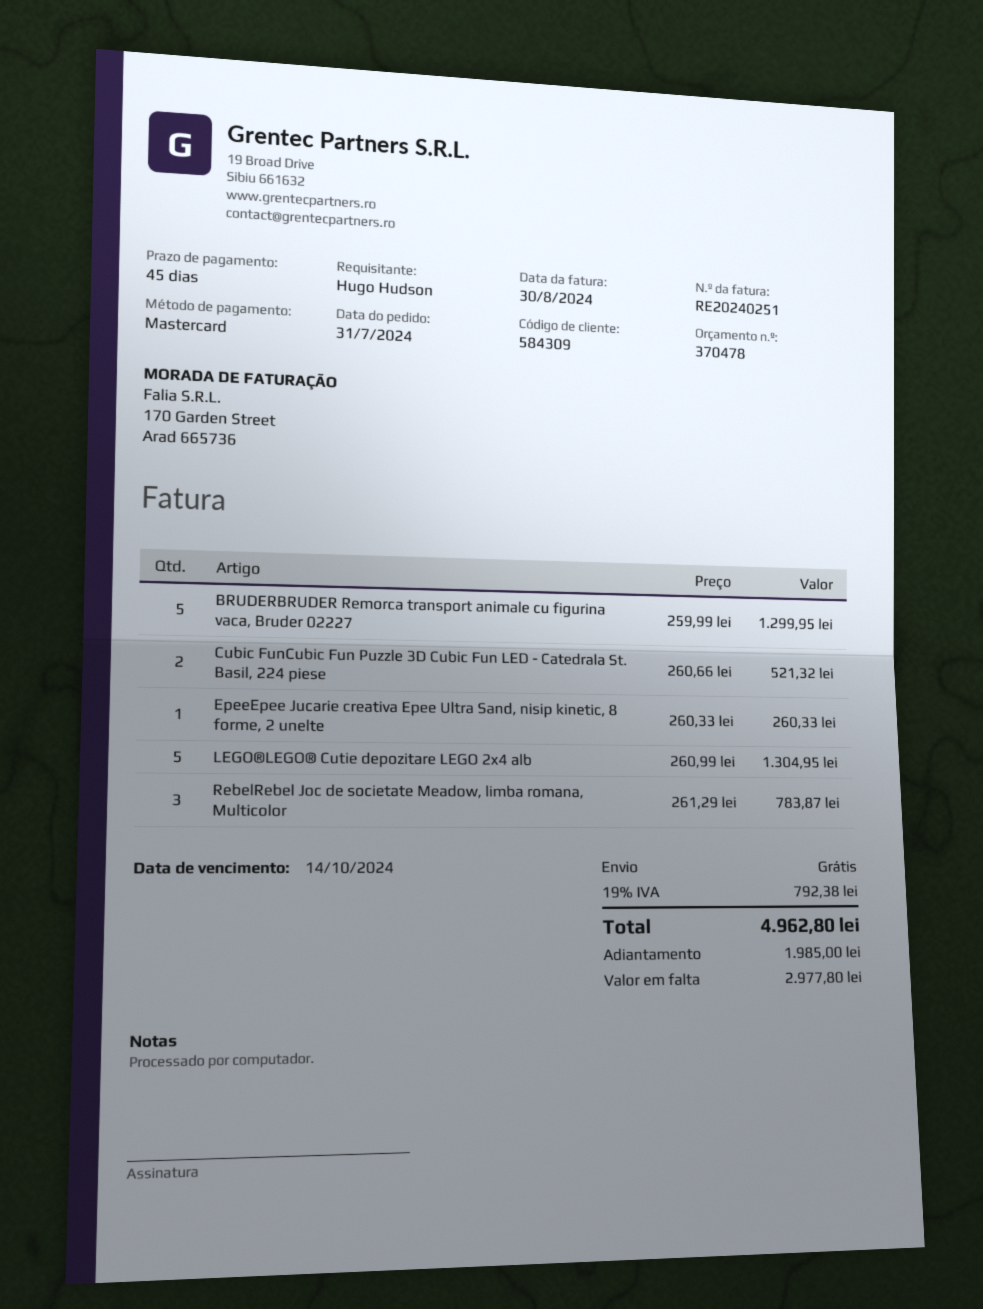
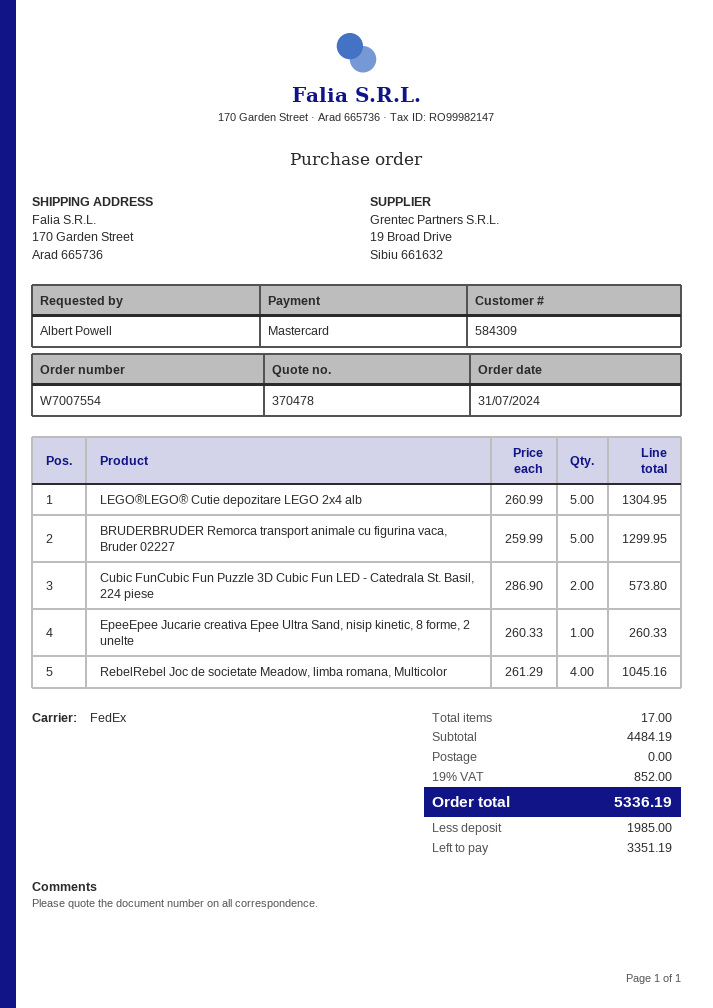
ordered by: Hugo Hudson -> Albert Powell
Cubic FunCubic Fun Puzzle 3D Cubic Fun LED - Catedrala St. Basil, 224 piese: 2 x 260.66 = 521.32 -> 2 x 286.90 = 573.80
RebelRebel Joc de societate Meadow, limba romana, Multicolor: 3 x 261.29 = 783.87 -> 4 x 261.29 = 1045.16
tax: 19% = 792.38 -> 19% = 852.00
total: 4962.80 -> 5336.19
balance: 2977.80 -> 3351.19

